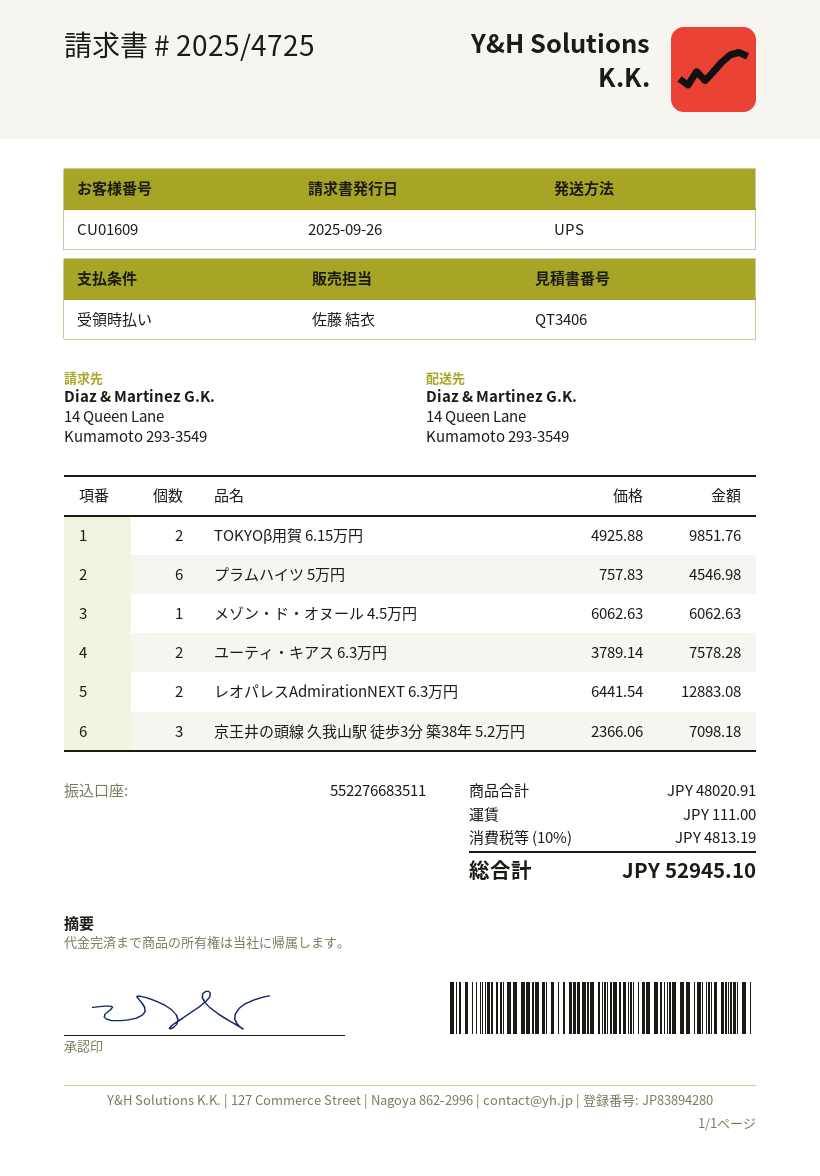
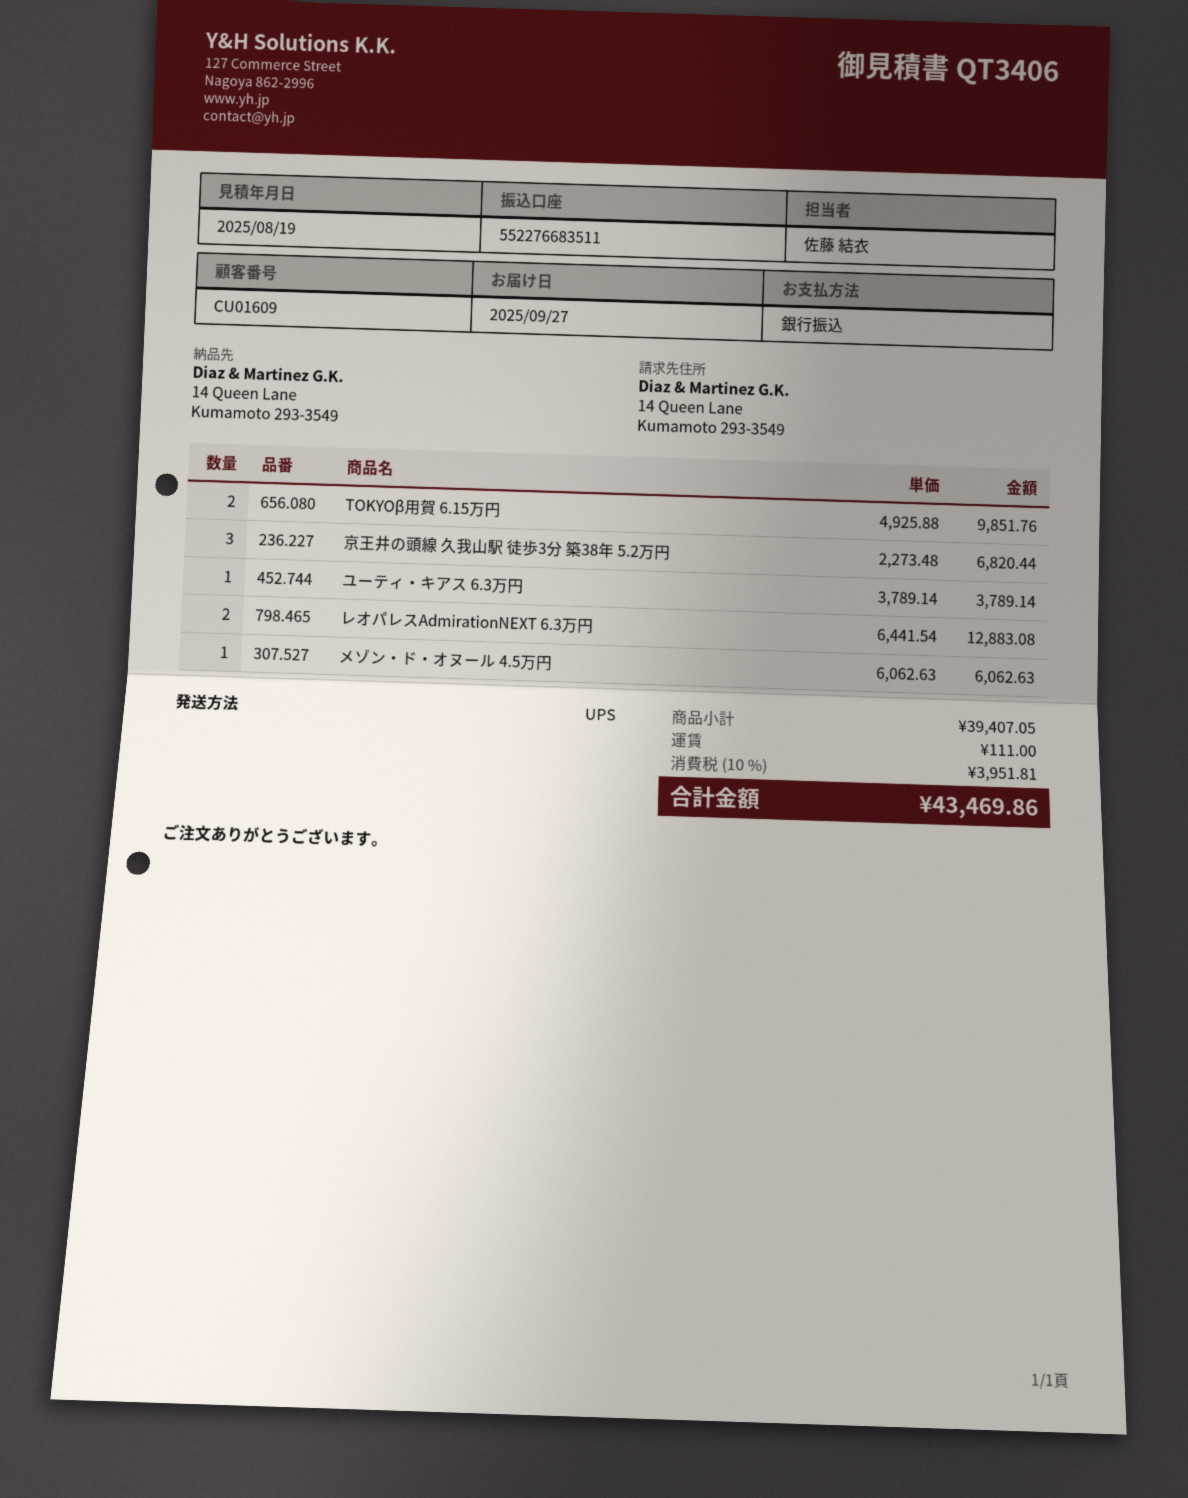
プラムハイツ 5万円: 6 x 757.83 = 4546.98 -> none
ユーティ・キアス 6.3万円: 2 x 3789.14 = 7578.28 -> 1 x 3789.14 = 3789.14
京王井の頭線 久我山駅 徒歩3分 築38年 5.2万円: 3 x 2366.06 = 7098.18 -> 3 x 2273.48 = 6820.44
subtotal: 48020.91 -> 39407.05
tax: 10% = 4813.19 -> 10% = 3951.81
total: 52945.10 -> 43469.86

